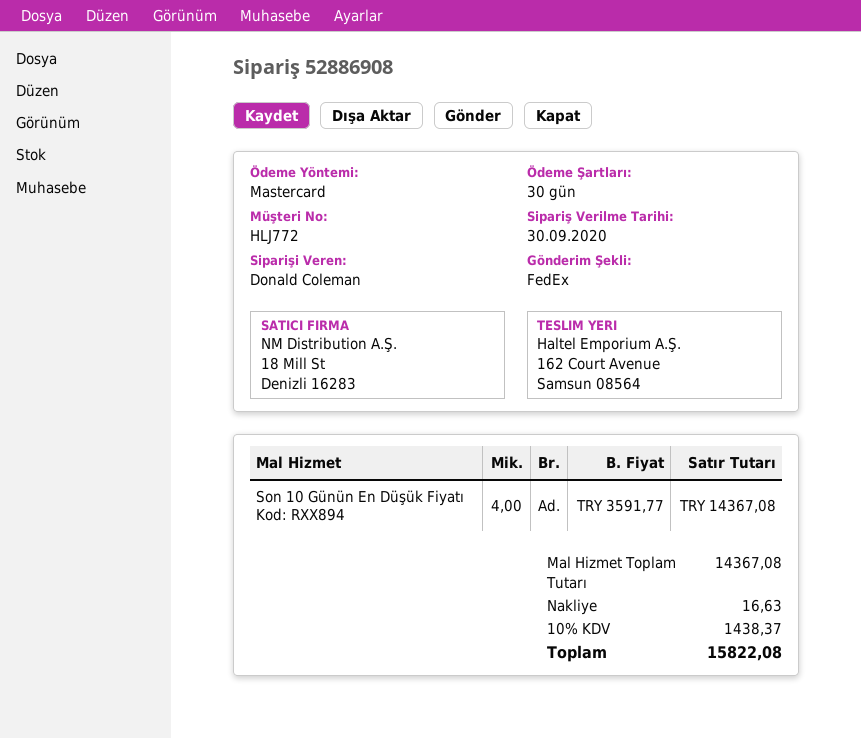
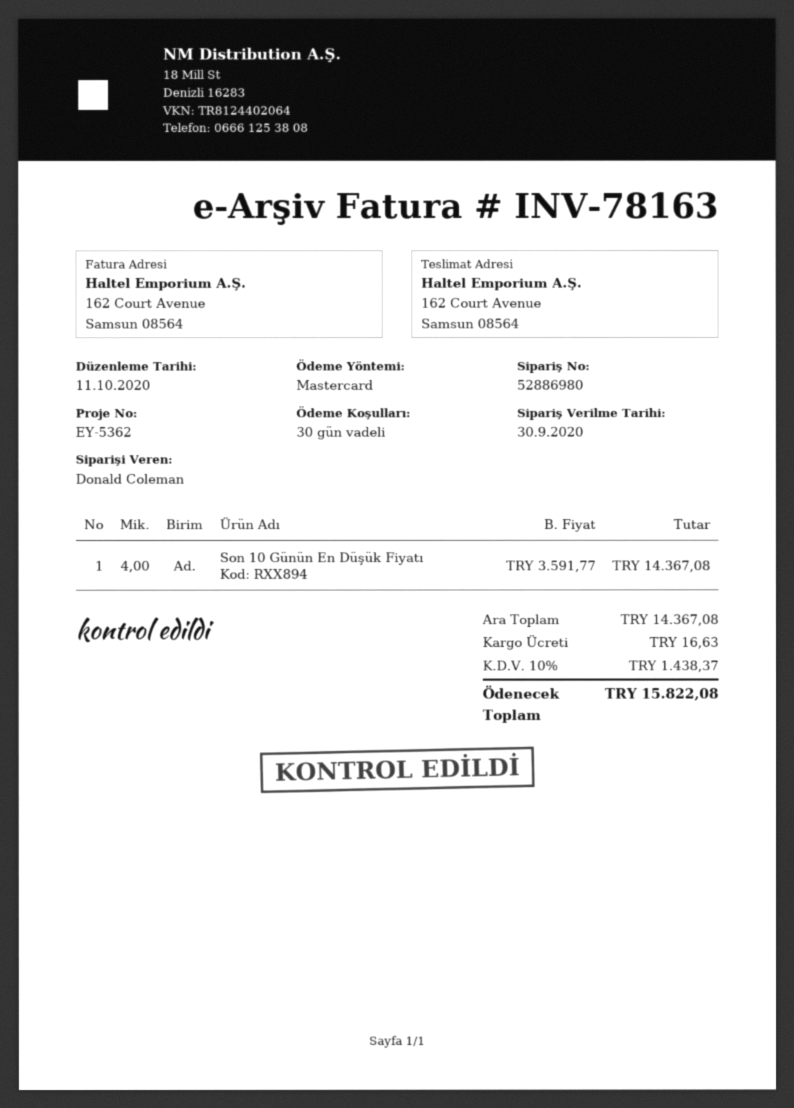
order number: 52886908 -> 52886980

